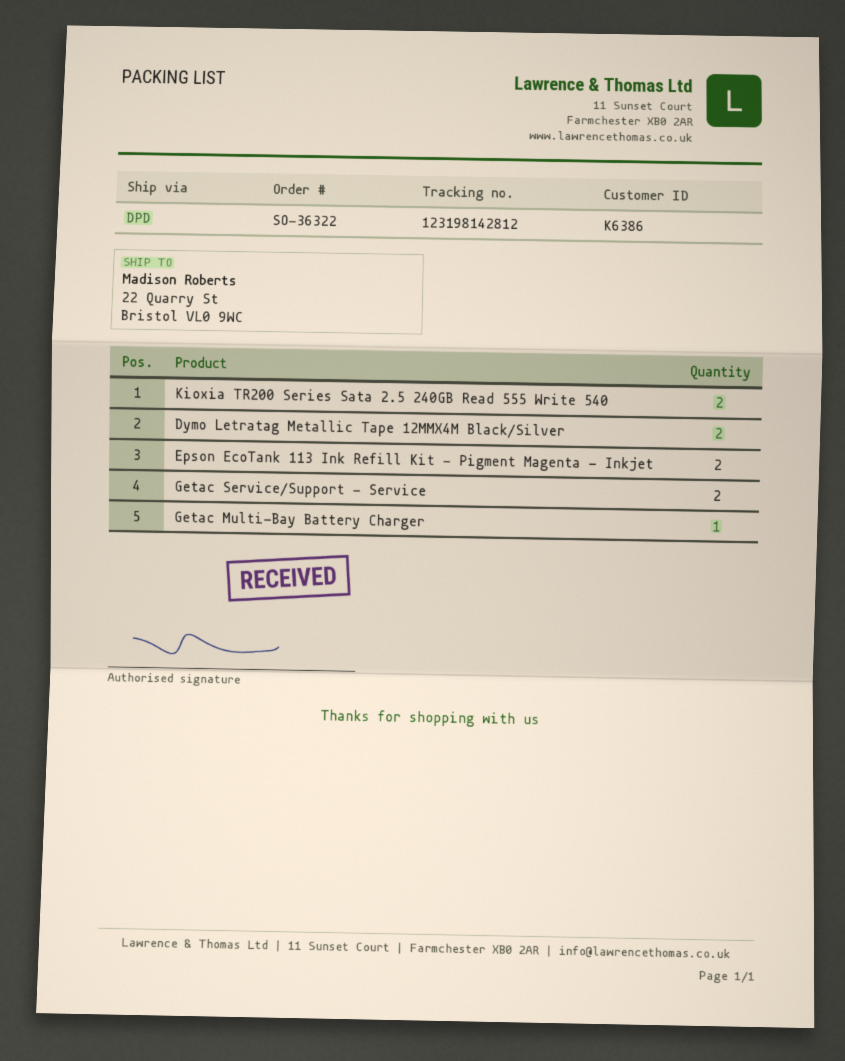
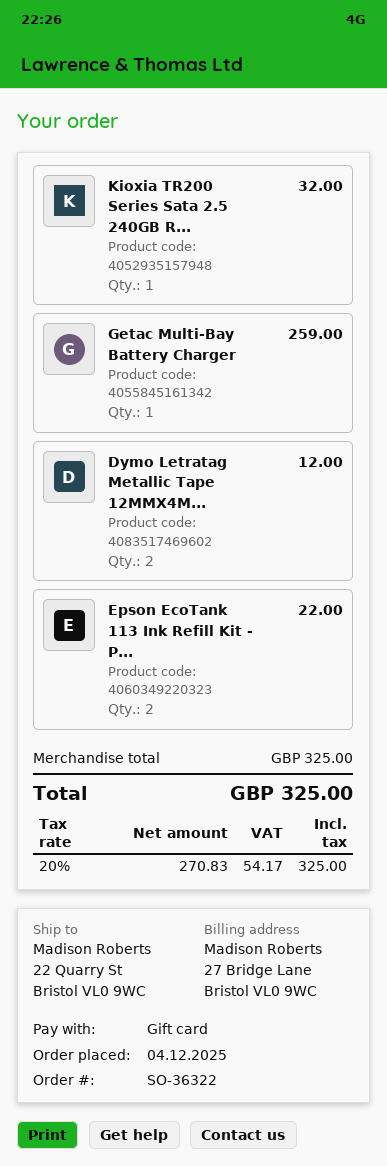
Kioxia TR200 Series Sata 2.5 240GB Read 555 Write 540: 2 -> 1
Getac Service/Support - Service: 2 -> none

